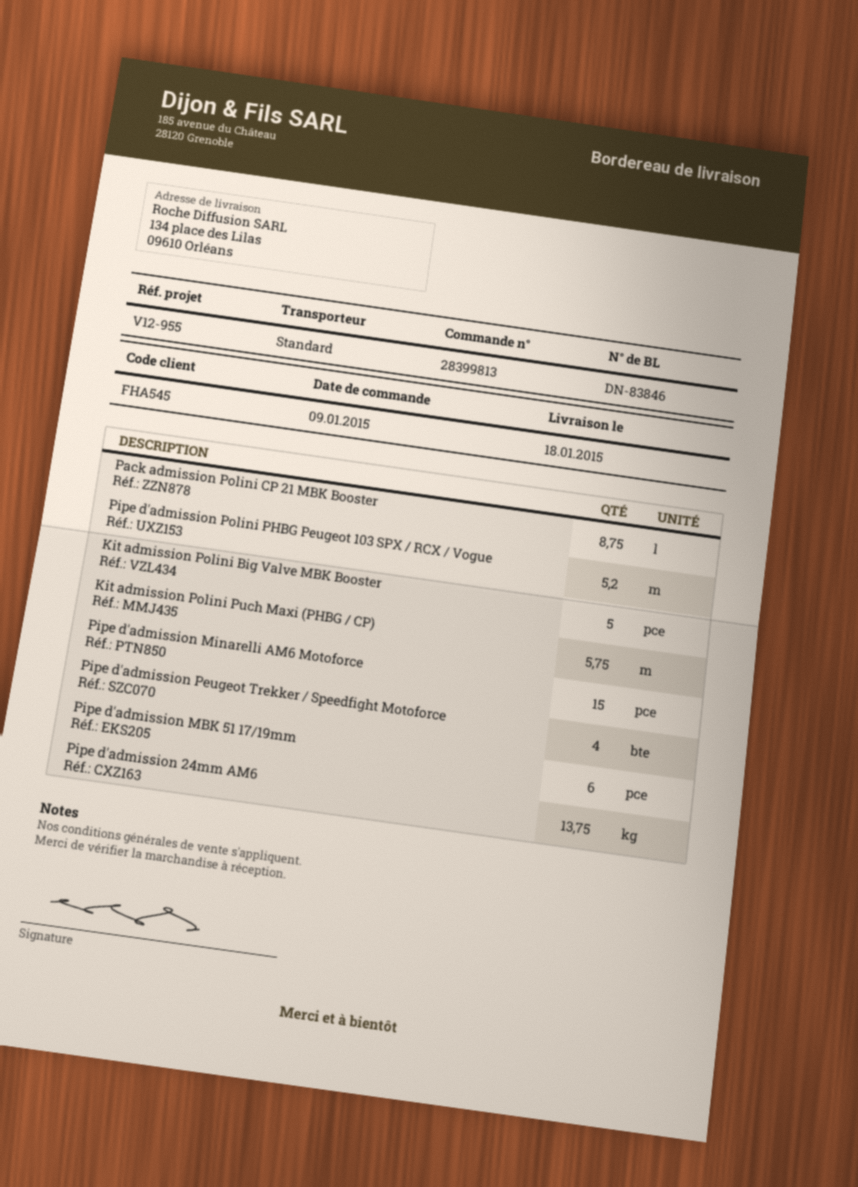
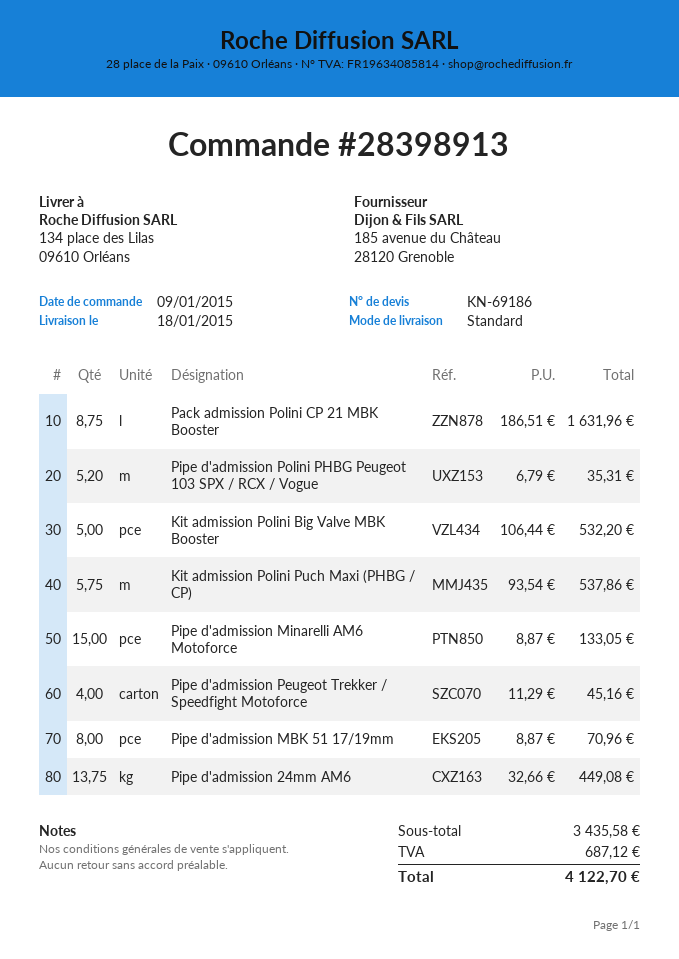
order number: 28399813 -> 28398913
Pipe d'admission MBK 51 17/19mm: 6 -> 8

